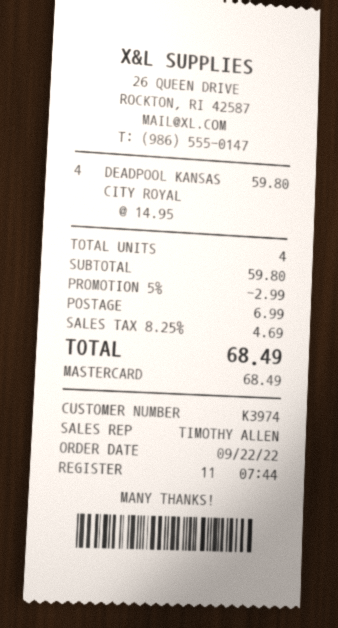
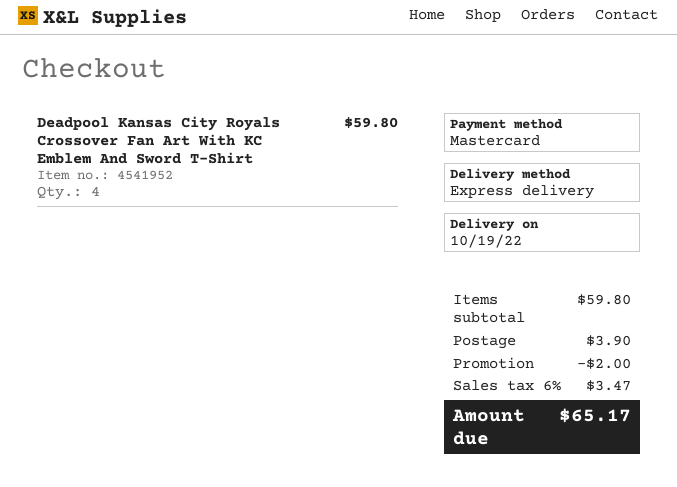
discount: 2.99 -> 2.00
shipping: 6.99 -> 3.90
tax: 8.25% = 4.69 -> 6% = 3.47
total: 68.49 -> 65.17

